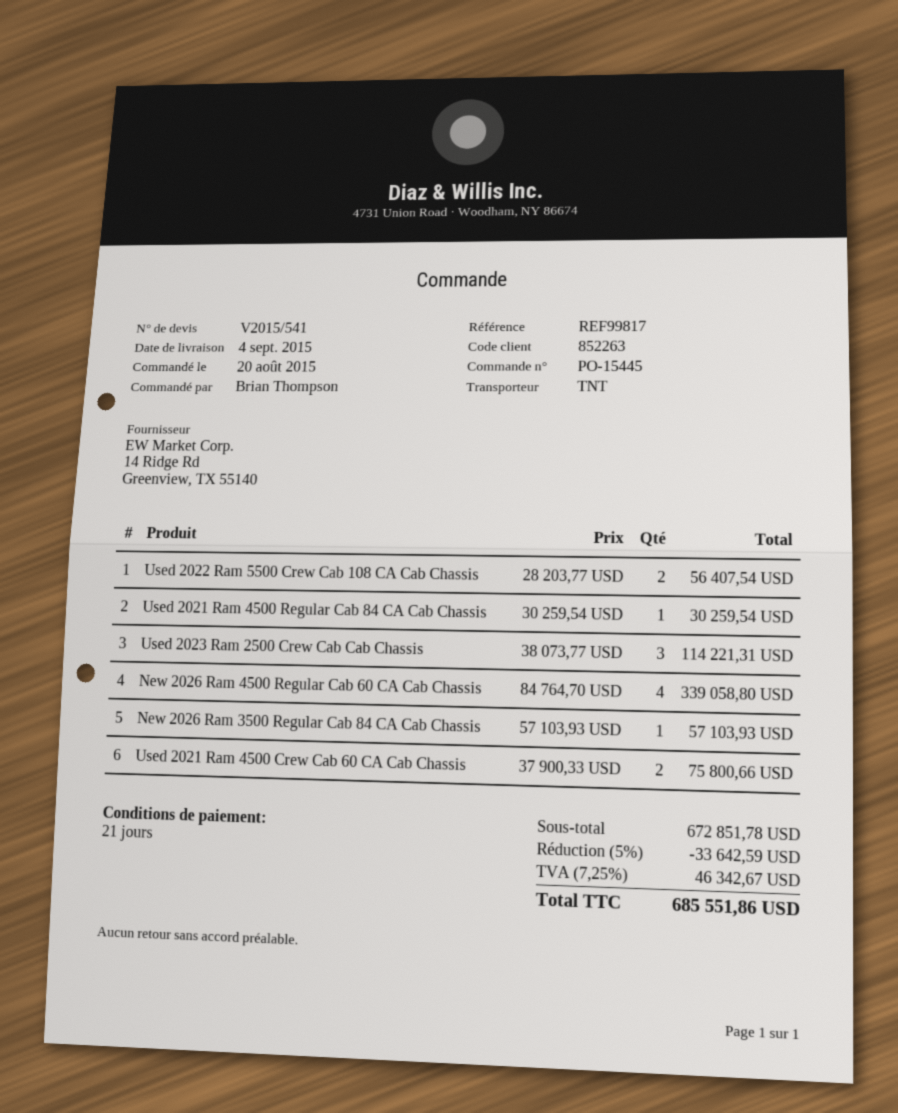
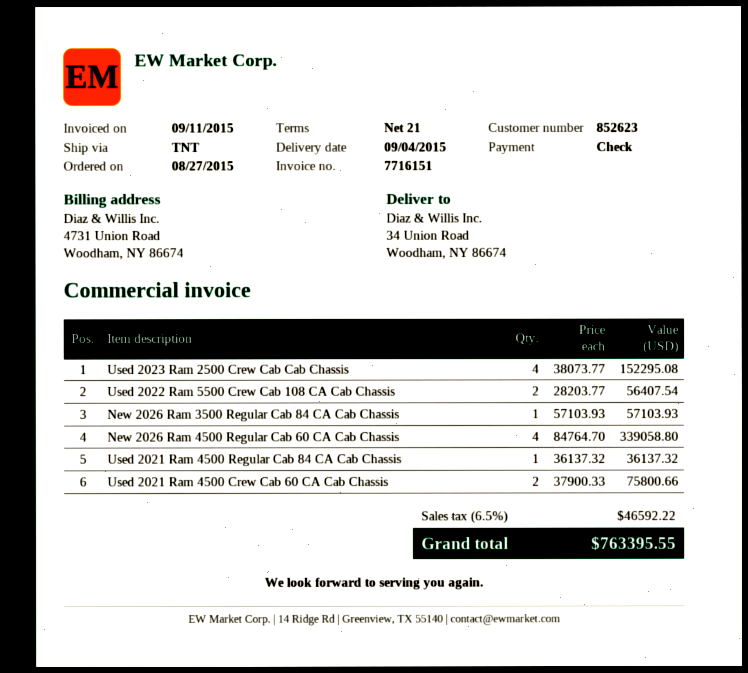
order date: 2015-08-20 -> 2015-08-27
customer number: 852263 -> 852623
Used 2021 Ram 4500 Regular Cab 84 CA Cab Chassis: 1 x 30259.54 = 30259.54 -> 1 x 36137.32 = 36137.32
Used 2023 Ram 2500 Crew Cab Cab Chassis: 3 x 38073.77 = 114221.31 -> 4 x 38073.77 = 152295.08
discount: 5% = 33642.59 -> none
tax: 7.25% = 46342.67 -> 6.5% = 46592.22
total: 685551.86 -> 763395.55

